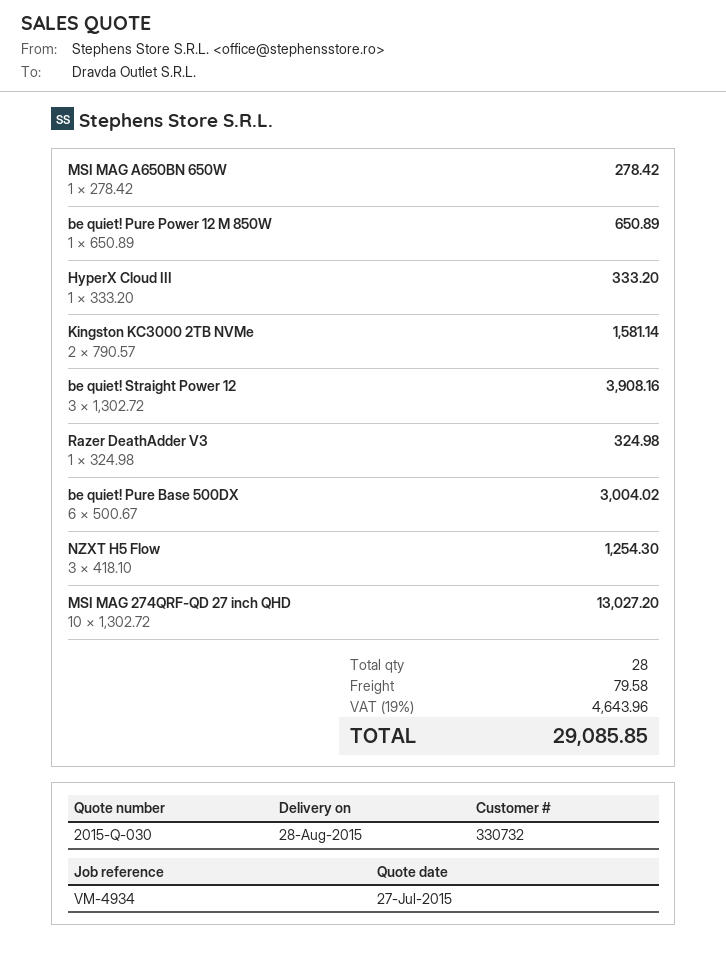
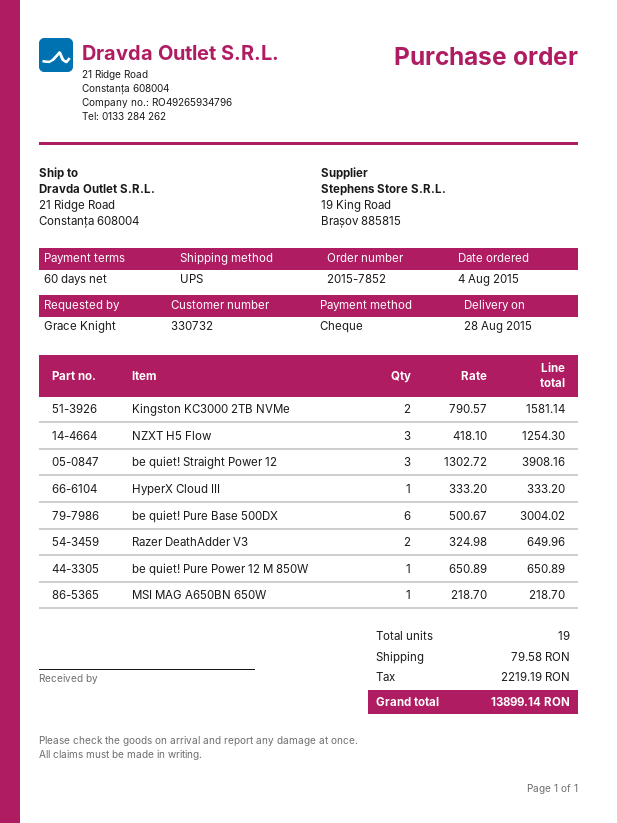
MSI MAG A650BN 650W: 1 x 278.42 = 278.42 -> 1 x 218.70 = 218.70
Razer DeathAdder V3: 1 x 324.98 = 324.98 -> 2 x 324.98 = 649.96
MSI MAG 274QRF-QD 27 inch QHD: 10 x 1302.72 = 13027.20 -> none
total quantity: 28 -> 19
tax: 4643.96 -> 2219.19
total: 29085.85 -> 13899.14

